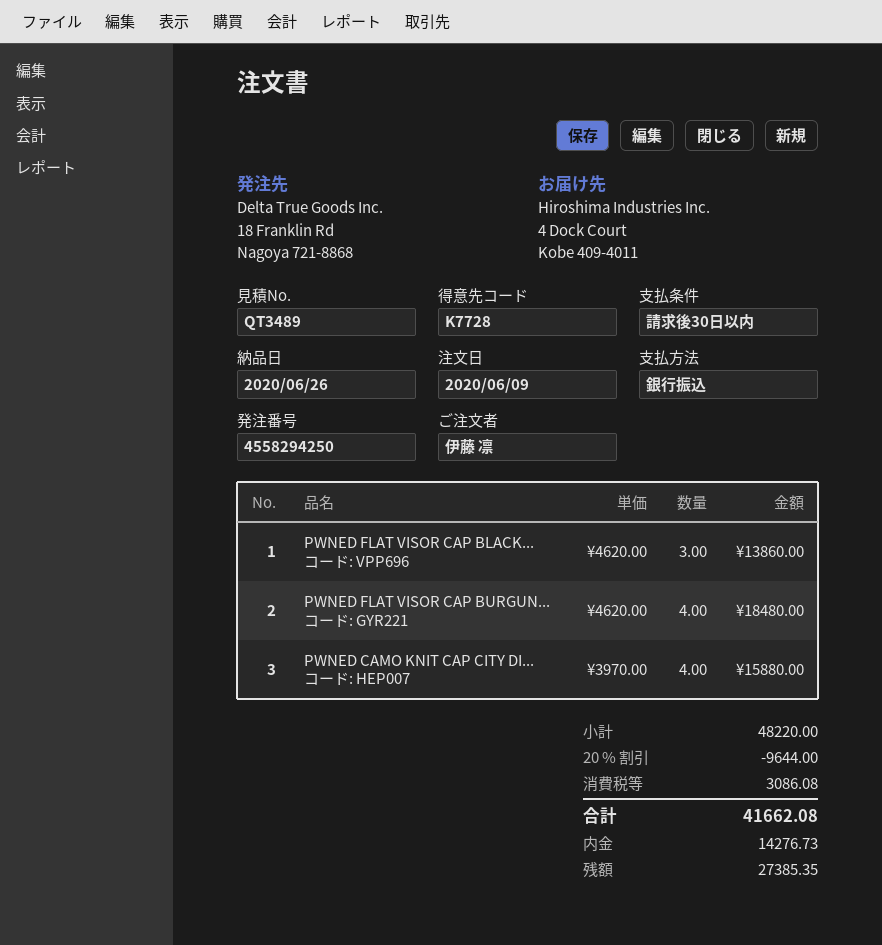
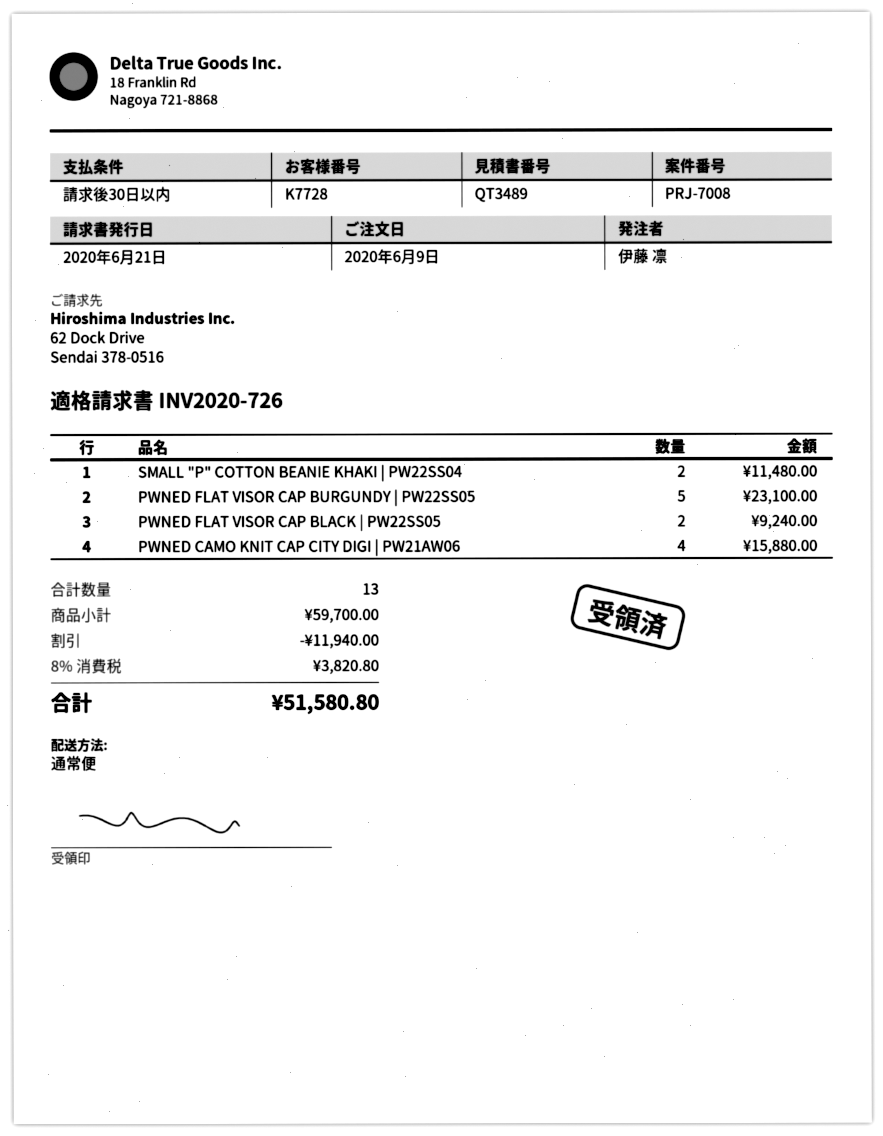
PWNED FLAT VISOR CAP BLACK...: 3 for 13860.00 -> 2 for 9240.00
PWNED FLAT VISOR CAP BURGUN...: 4 for 18480.00 -> 5 for 23100.00
SMALL "P" COTTON BEANIE KHAKI | PW22SS04: none -> 2 for 11480.00
subtotal: 48220.00 -> 59700.00
discount: 9644.00 -> 11940.00
tax: 3086.08 -> 3820.80
total: 41662.08 -> 51580.80

